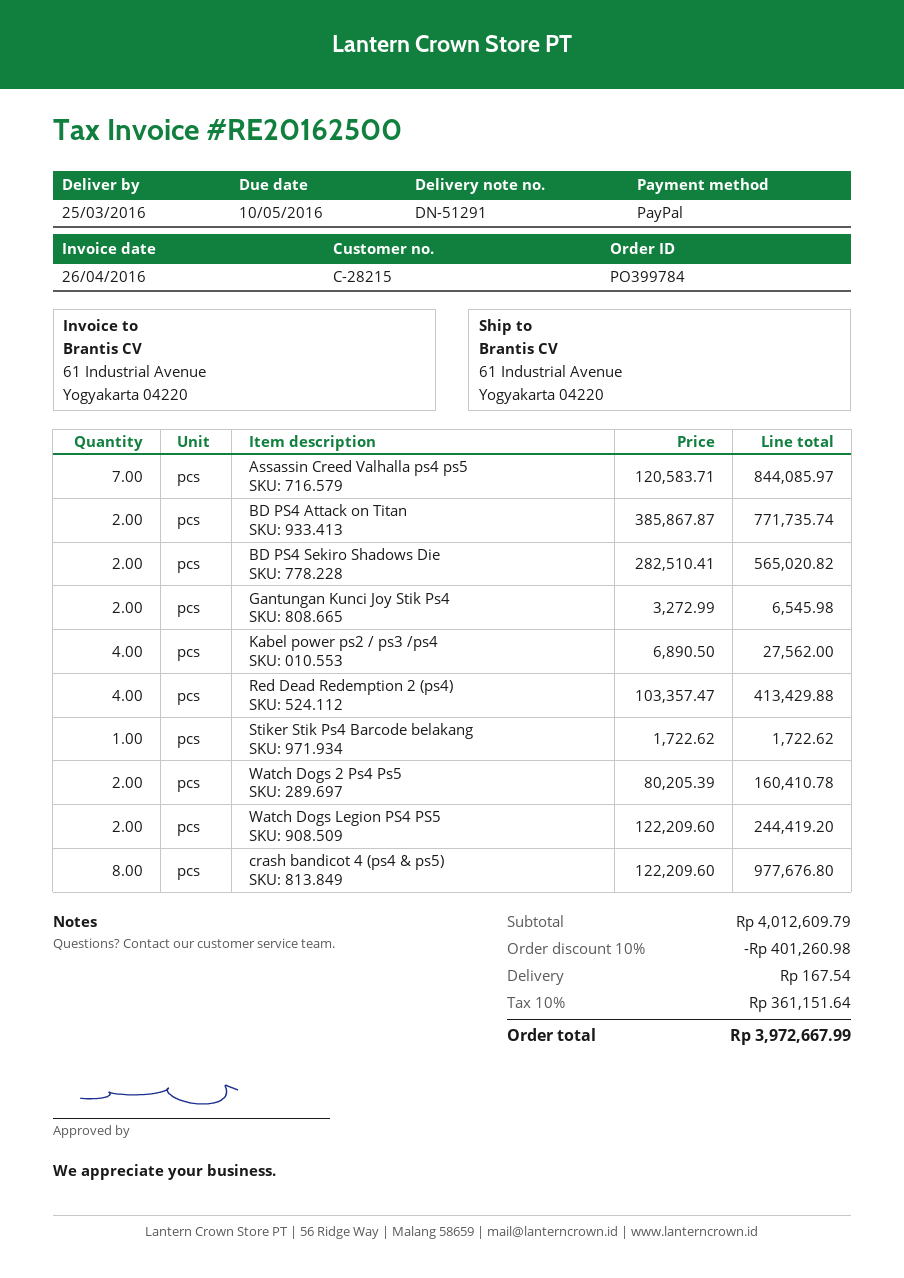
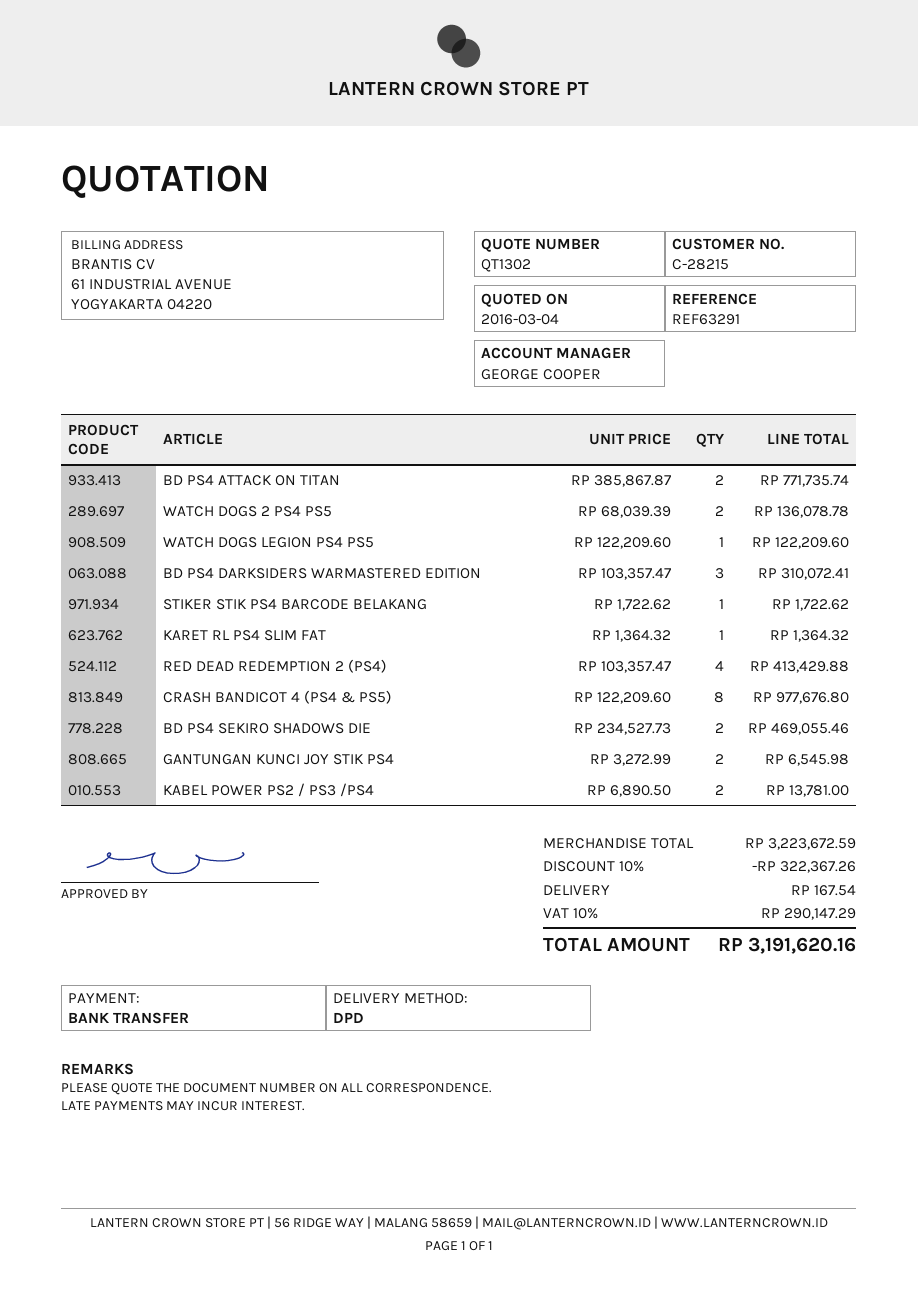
payment method: PayPal -> bank transfer
Assassin Creed Valhalla ps4 ps5: 7 x 120583.71 = 844085.97 -> none
BD PS4 Sekiro Shadows Die: 2 x 282510.41 = 565020.82 -> 2 x 234527.73 = 469055.46
Kabel power ps2 / ps3 /ps4: 4 x 6890.50 = 27562.00 -> 2 x 6890.50 = 13781.00
Watch Dogs 2 Ps4 Ps5: 2 x 80205.39 = 160410.78 -> 2 x 68039.39 = 136078.78
Watch Dogs Legion PS4 PS5: 2 x 122209.60 = 244419.20 -> 1 x 122209.60 = 122209.60
BD PS4 DARKSIDERS WARMASTERED EDITION: none -> 3 x 103357.47 = 310072.41
KARET RL PS4 SLIM FAT: none -> 1 x 1364.32 = 1364.32
subtotal: 4012609.79 -> 3223672.59
discount: 10% = 401260.98 -> 10% = 322367.26
tax: 10% = 361151.64 -> 10% = 290147.29
total: 3972667.99 -> 3191620.16

